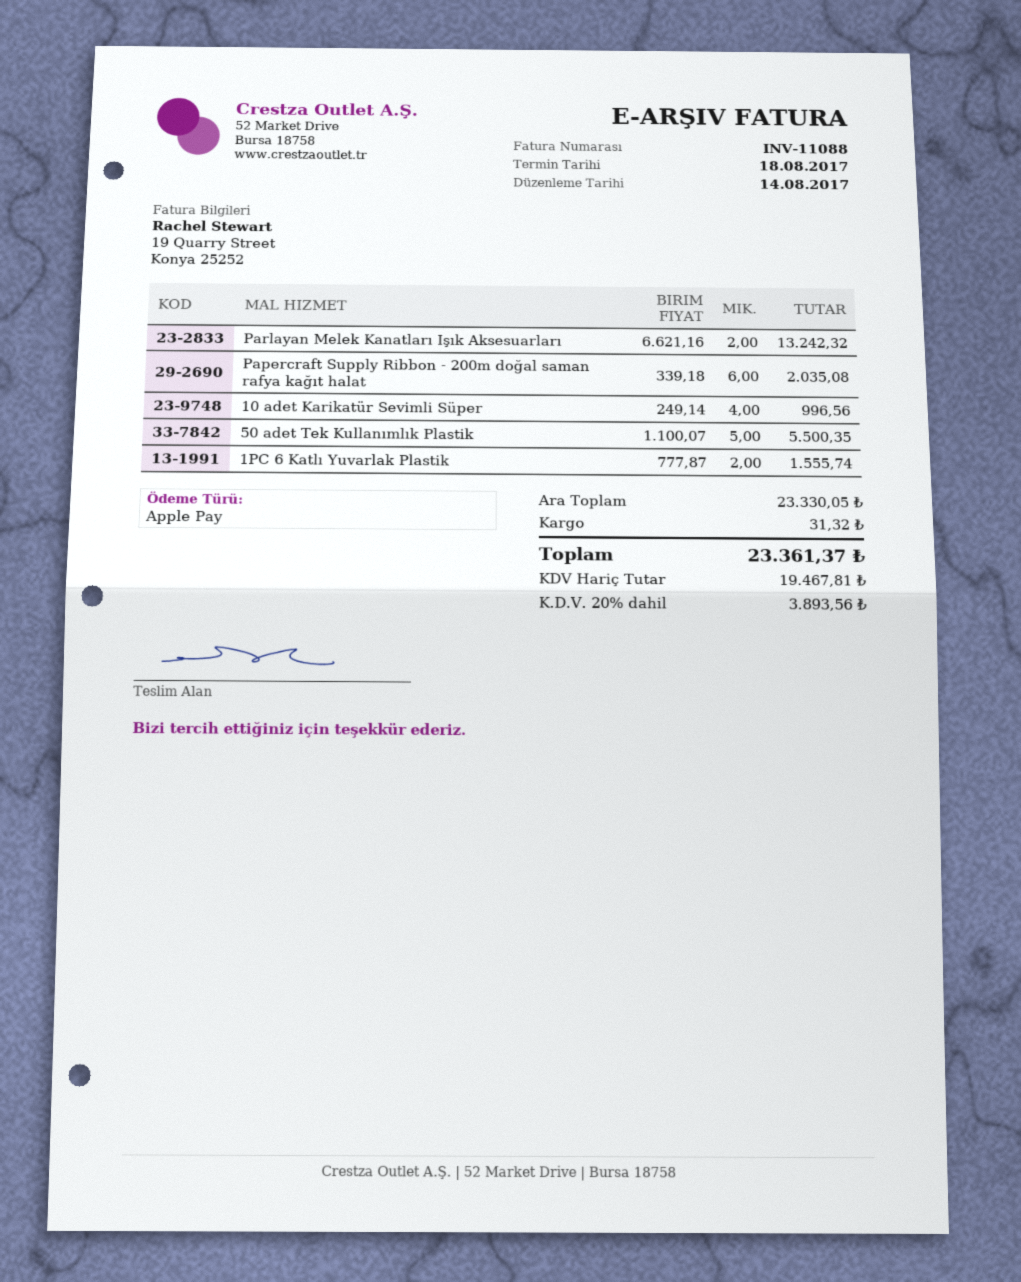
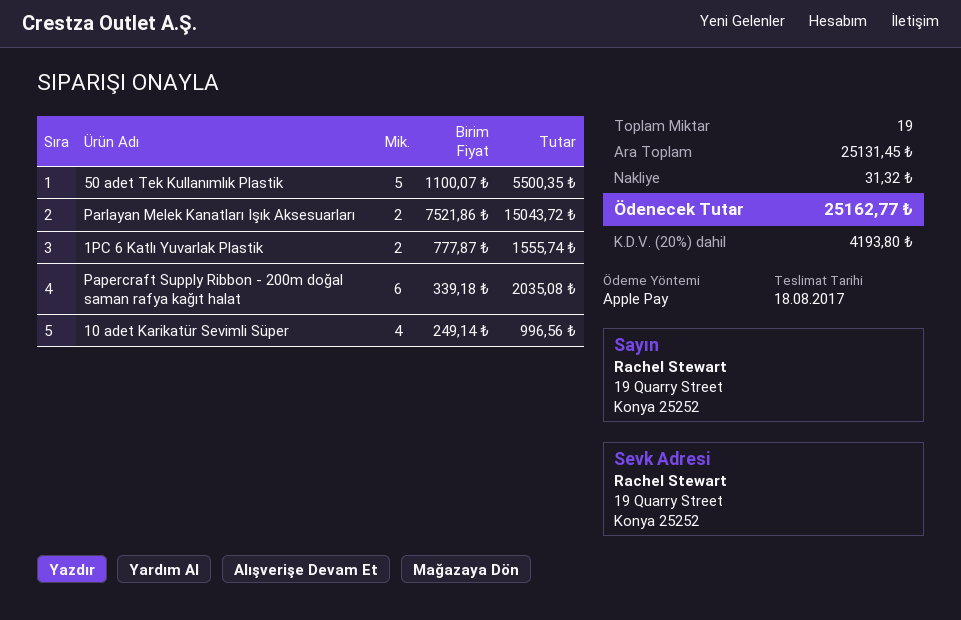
Parlayan Melek Kanatları Işık Aksesuarları: 2 x 6621.16 = 13242.32 -> 2 x 7521.86 = 15043.72
subtotal: 23330.05 -> 25131.45
tax: 20% = 3893.56 -> 20% = 4193.80
total: 23361.37 -> 25162.77

